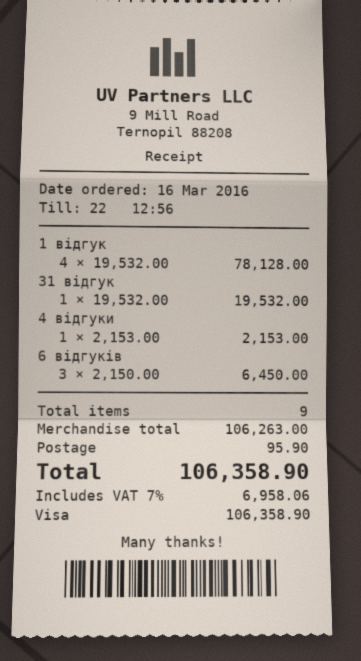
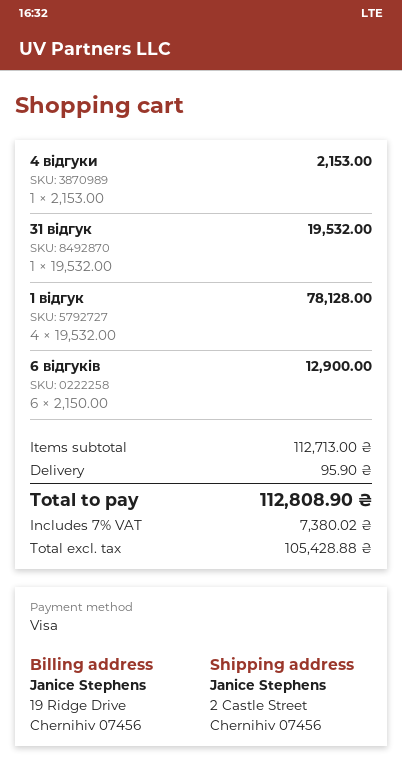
6 відгуків: 3 x 2150.00 = 6450.00 -> 6 x 2150.00 = 12900.00
subtotal: 106263.00 -> 112713.00
tax: 7% = 6958.06 -> 7% = 7380.02
total: 106358.90 -> 112808.90

